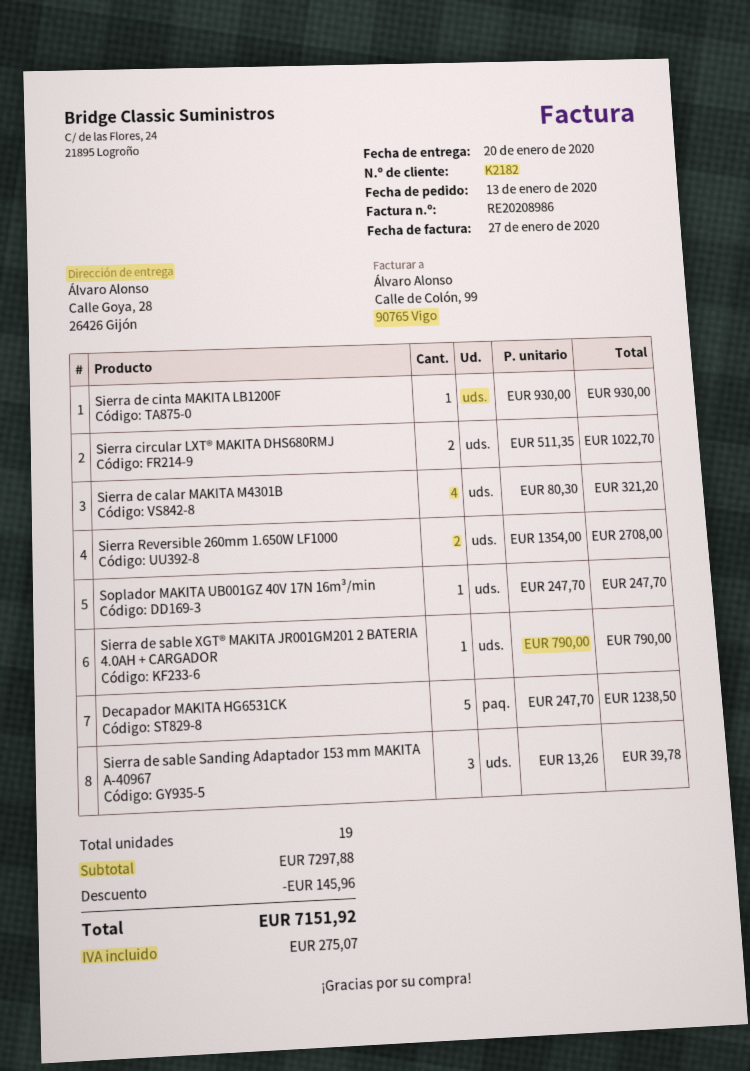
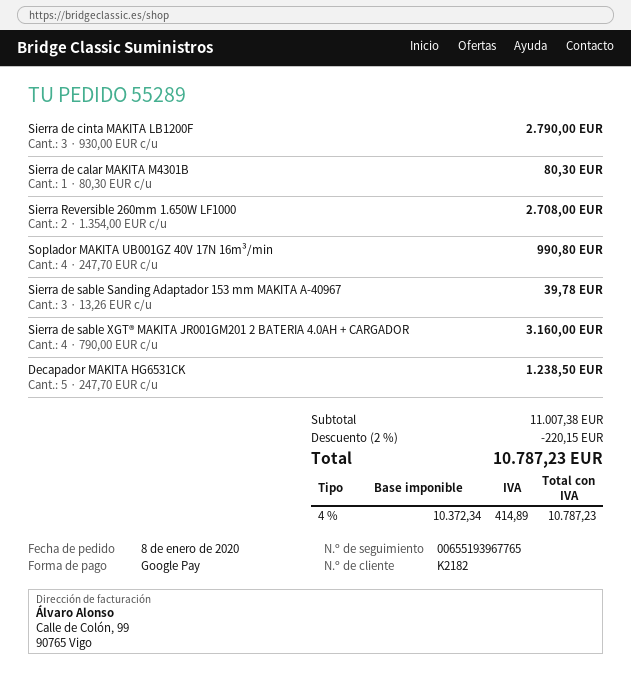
order date: 2020-01-13 -> 2020-01-08
Sierra de cinta MAKITA LB1200F: 1 x 930.00 = 930.00 -> 3 x 930.00 = 2790.00
Sierra circular LXT® MAKITA DHS680RMJ: 2 x 511.35 = 1022.70 -> none
Sierra de calar MAKITA M4301B: 4 x 80.30 = 321.20 -> 1 x 80.30 = 80.30
Soplador MAKITA UB001GZ 40V 17N 16m³/min: 1 x 247.70 = 247.70 -> 4 x 247.70 = 990.80
Sierra de sable XGT® MAKITA JR001GM201 2 BATERIA 4.0AH + CARGADOR: 1 x 790.00 = 790.00 -> 4 x 790.00 = 3160.00
subtotal: 7297.88 -> 11007.38
discount: 145.96 -> 220.15
tax: 275.07 -> 414.89
total: 7151.92 -> 10787.23

